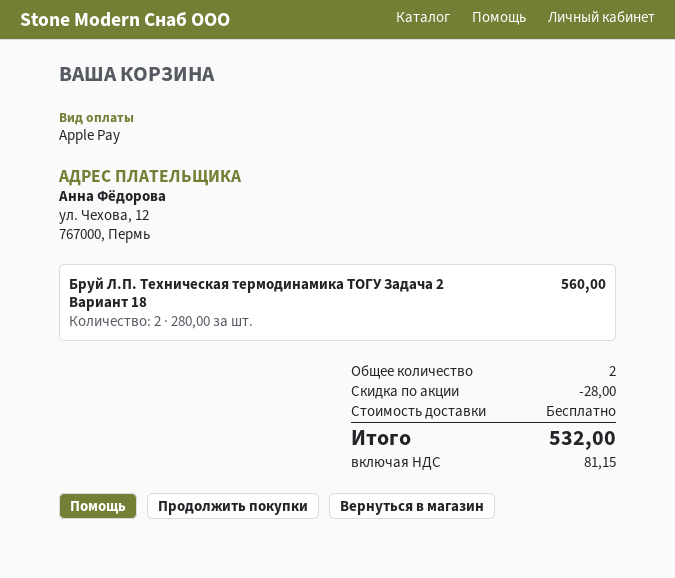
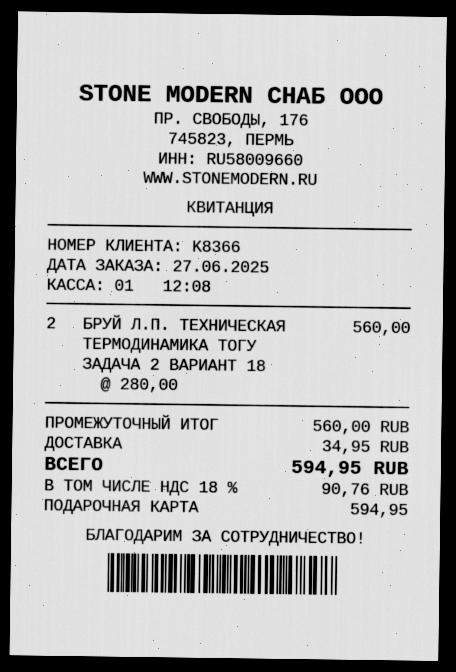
payment method: Apple Pay -> gift card
discount: 28.00 -> none
shipping: 0.00 -> 34.95
tax: 81.15 -> 90.76
total: 532.00 -> 594.95

